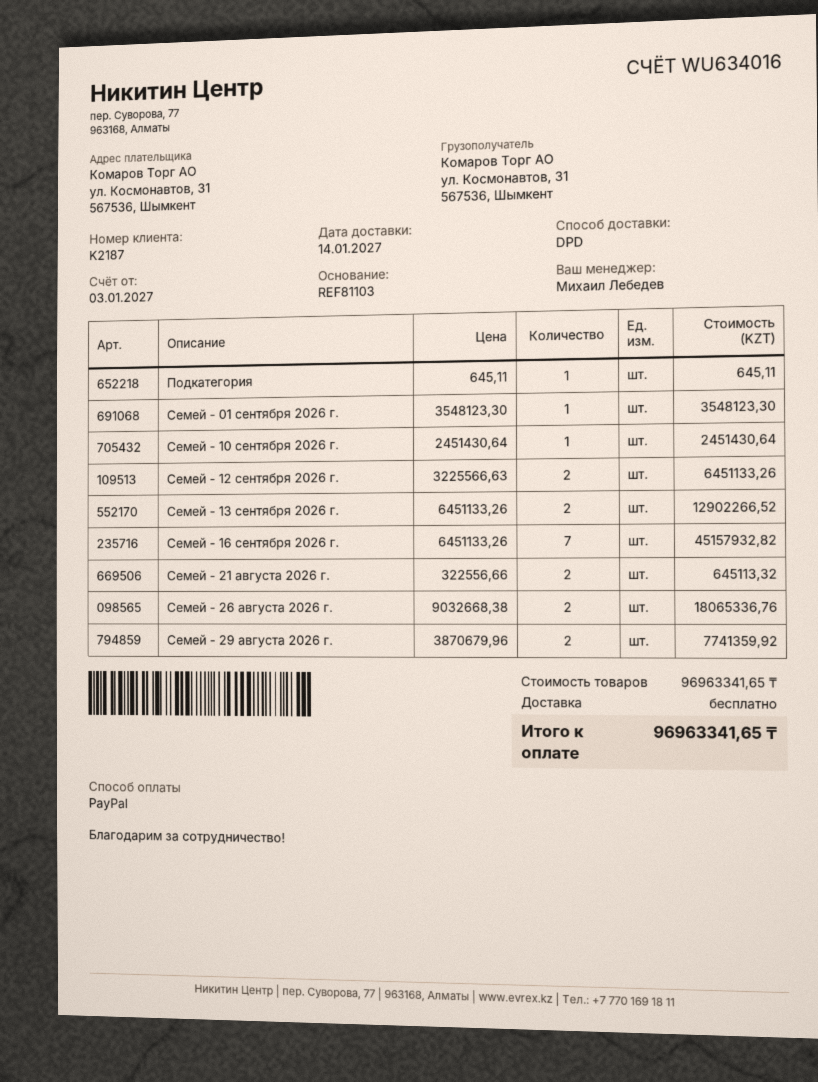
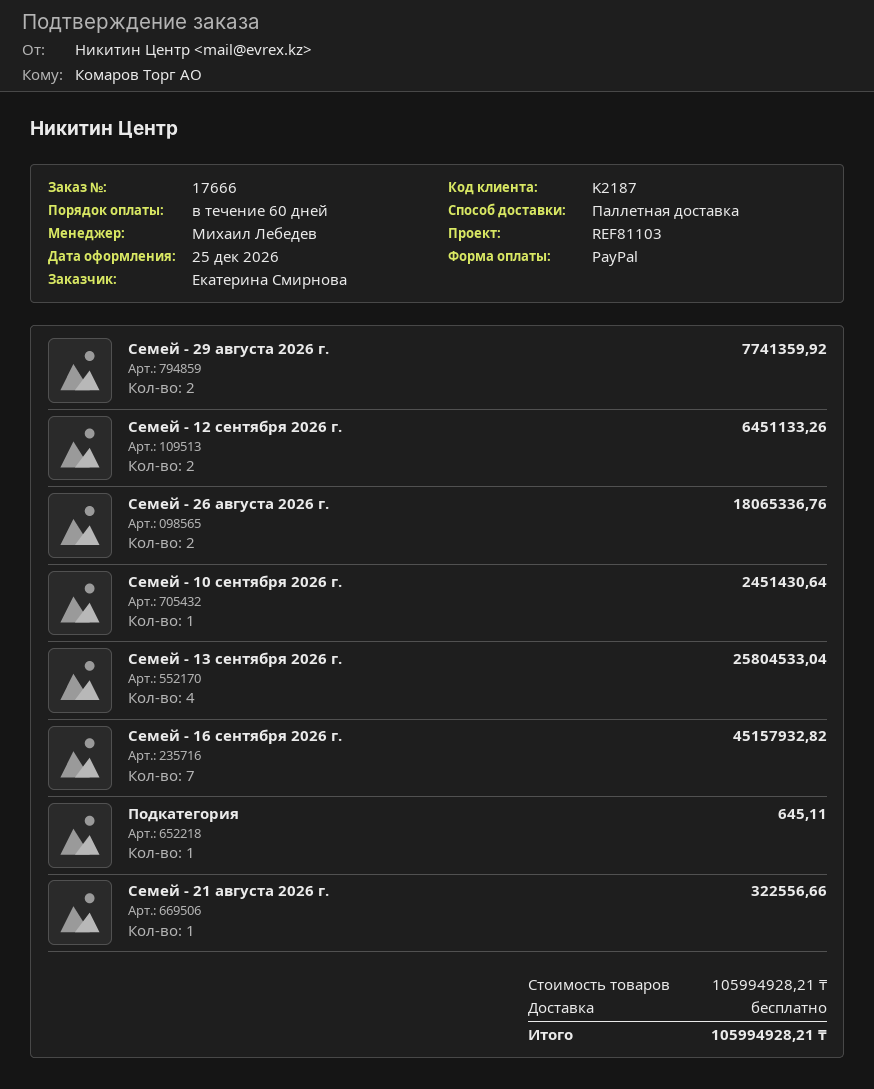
shipping method: DPD -> pallet freight
Семей - 01 сентября 2026 г.: 1 for 3548123.30 -> none
Семей - 13 сентября 2026 г.: 2 for 12902266.52 -> 4 for 25804533.04
Семей - 21 августа 2026 г.: 2 for 645113.32 -> 1 for 322556.66
subtotal: 96963341.65 -> 105994928.21
total: 96963341.65 -> 105994928.21

